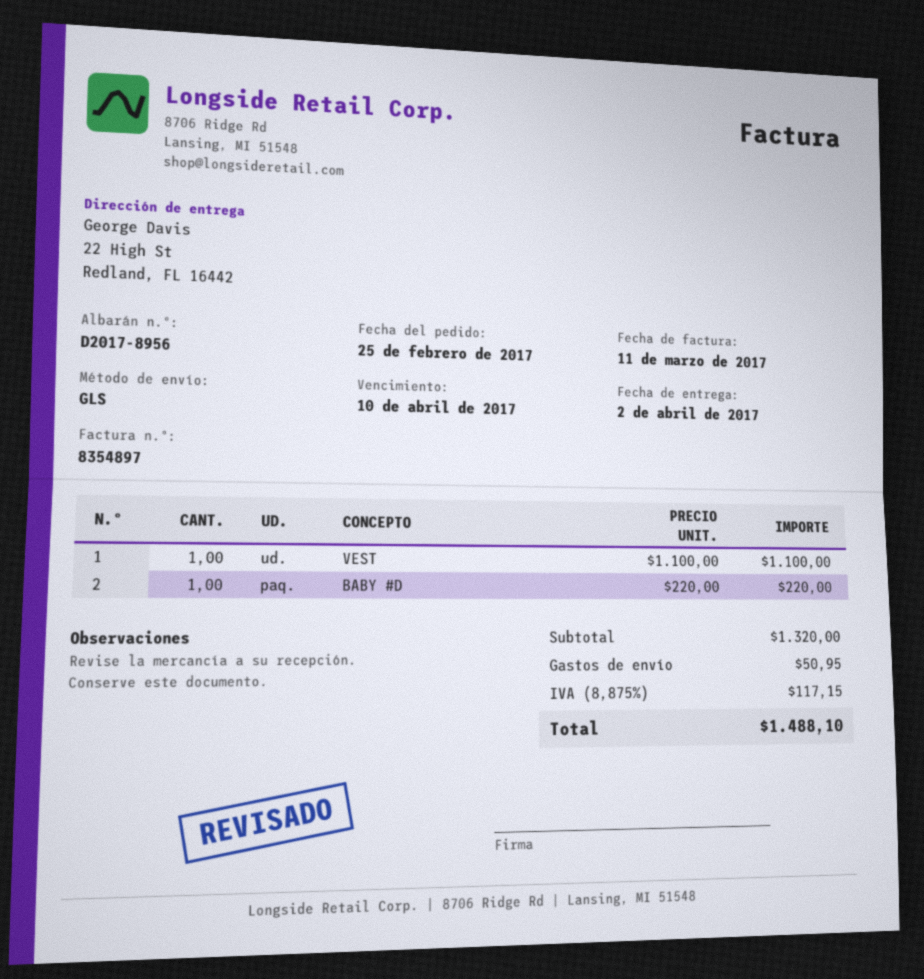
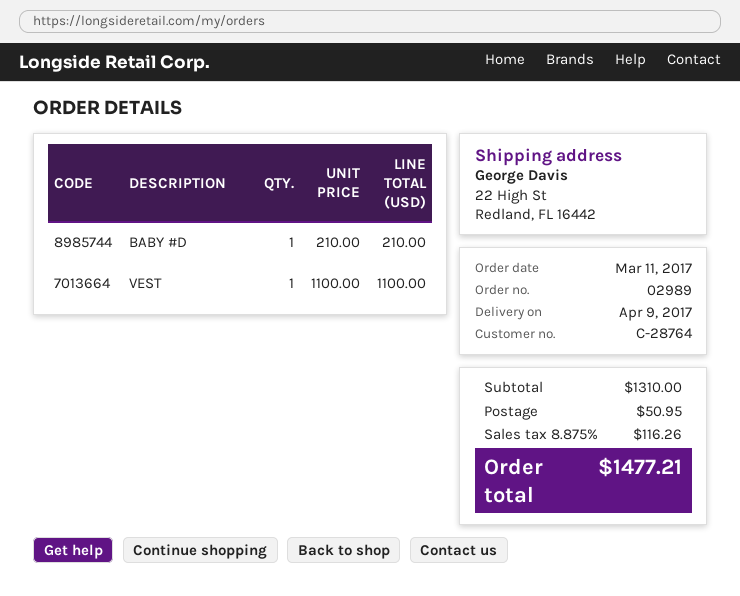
order date: 2017-02-25 -> 2017-03-11
delivery date: 2017-04-02 -> 2017-04-09
BABY #D: 1 x 220.00 = 220.00 -> 1 x 210.00 = 210.00
subtotal: 1320.00 -> 1310.00
tax: 8.875% = 117.15 -> 8.875% = 116.26
total: 1488.10 -> 1477.21

